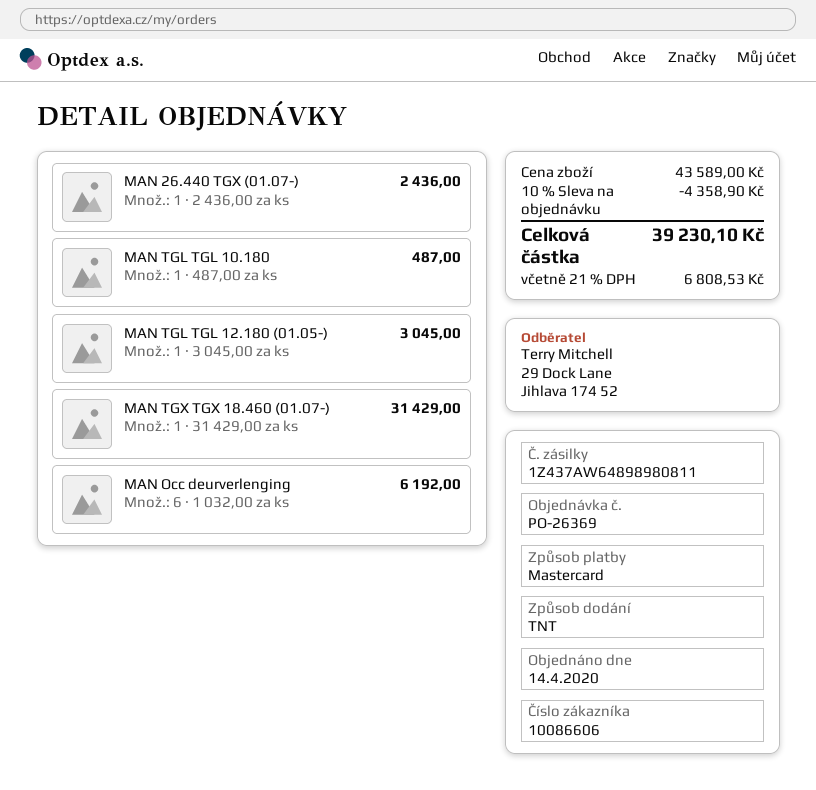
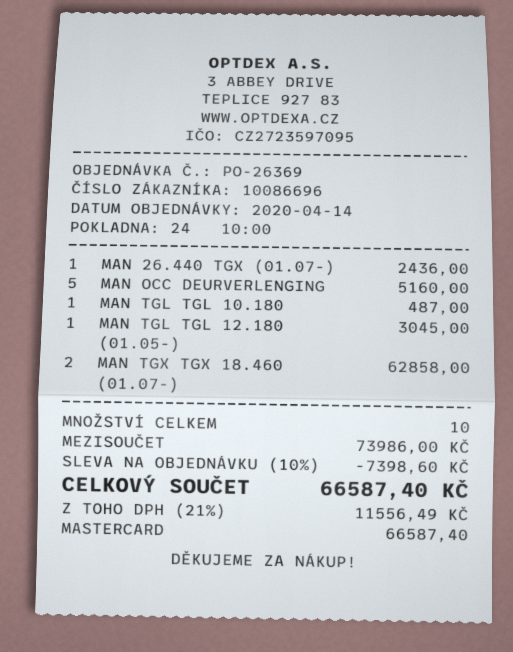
customer number: 10086606 -> 10086696
MAN TGX TGX 18.460 (01.07-): 1 for 31429.00 -> 2 for 62858.00
MAN Occ deurverlenging: 6 for 6192.00 -> 5 for 5160.00
subtotal: 43589.00 -> 73986.00
discount: 10% = 4358.90 -> 10% = 7398.60
tax: 21% = 6808.53 -> 21% = 11556.49
total: 39230.10 -> 66587.40

